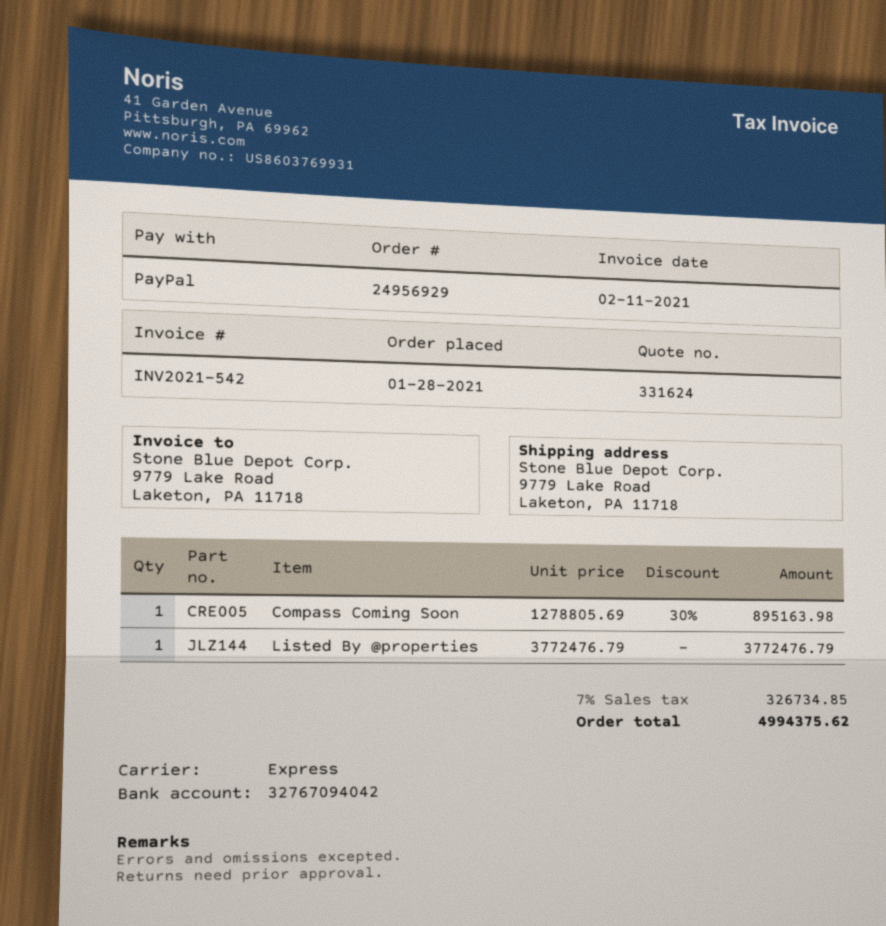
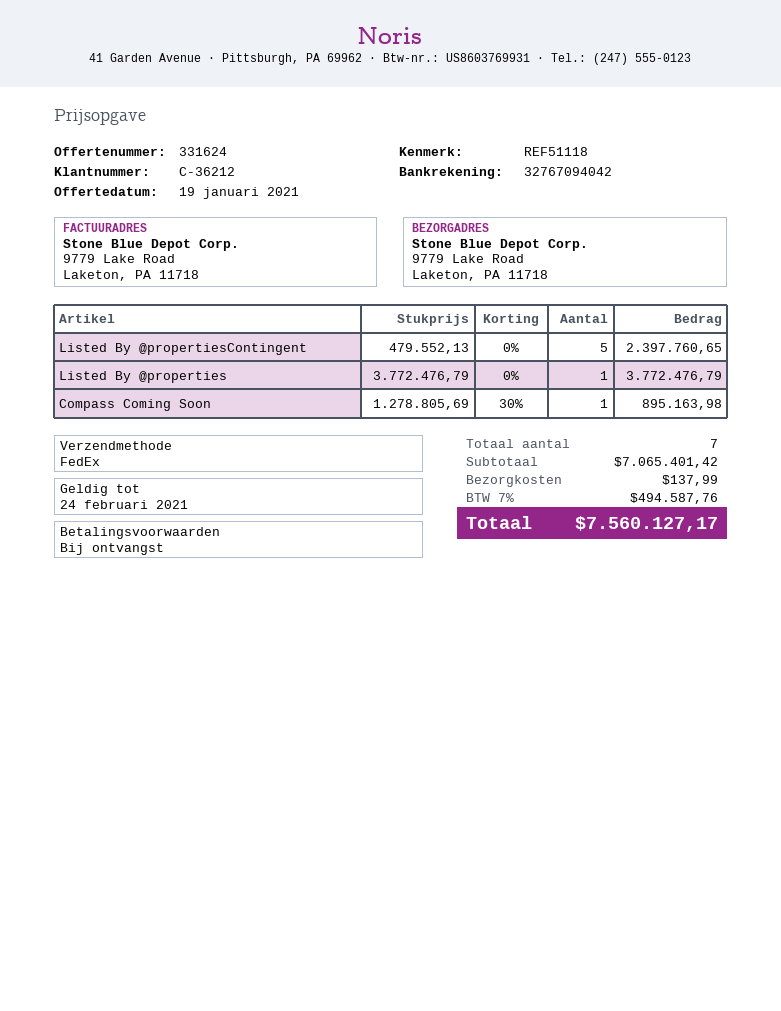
shipping method: express -> FedEx
Listed By @propertiesContingent: none -> 5 x 479552.13 = 2397760.65
shipping: none -> 137.99
tax: 7% = 326734.85 -> 7% = 494587.76
total: 4994375.62 -> 7560127.17

